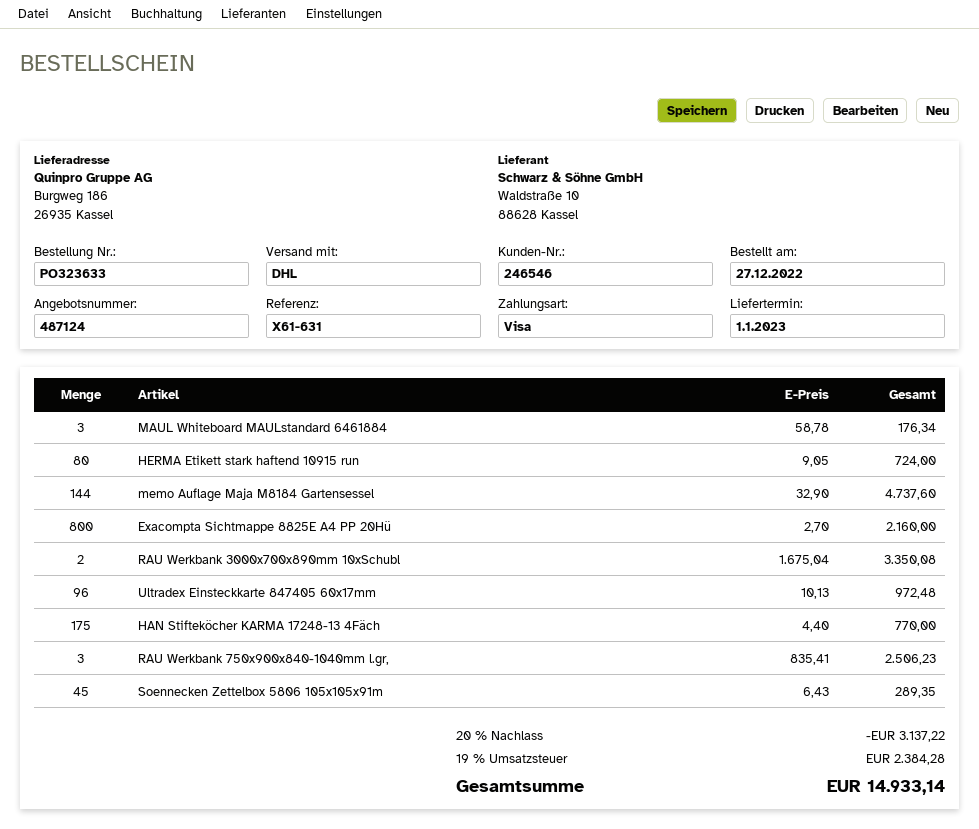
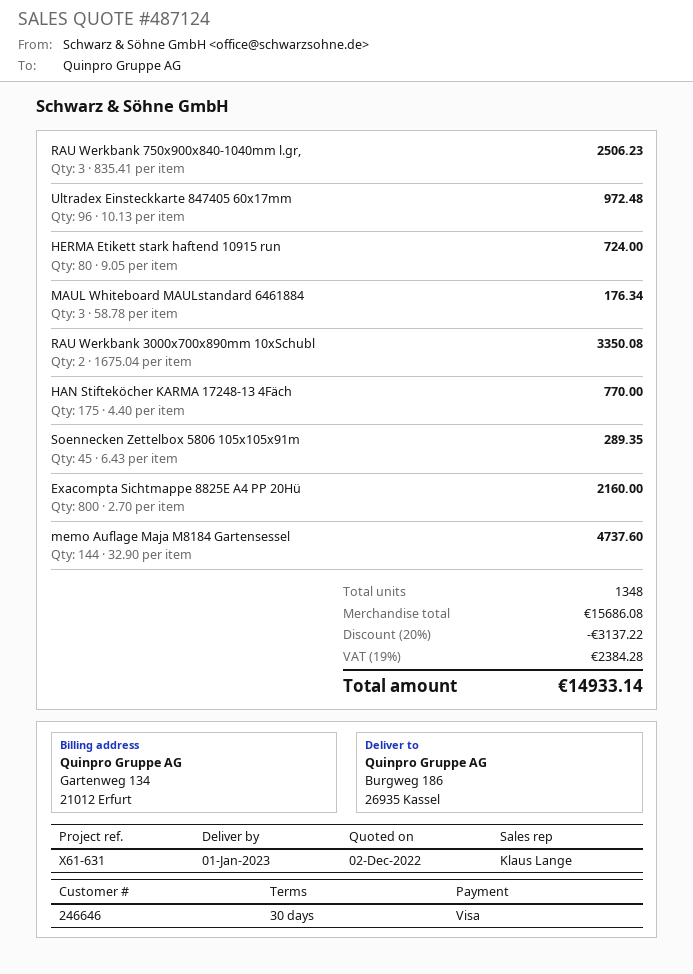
customer number: 246546 -> 246646

